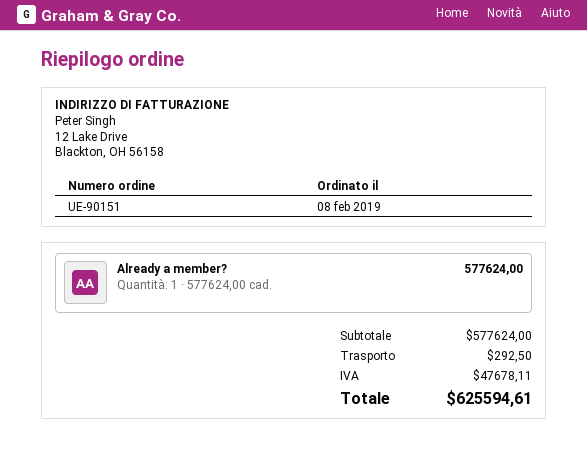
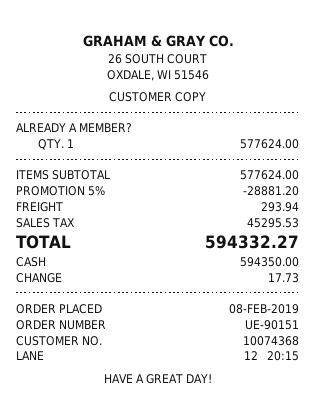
discount: none -> 5% = 28881.20
shipping: 292.50 -> 293.94
tax: 47678.11 -> 45295.53
total: 625594.61 -> 594332.27

